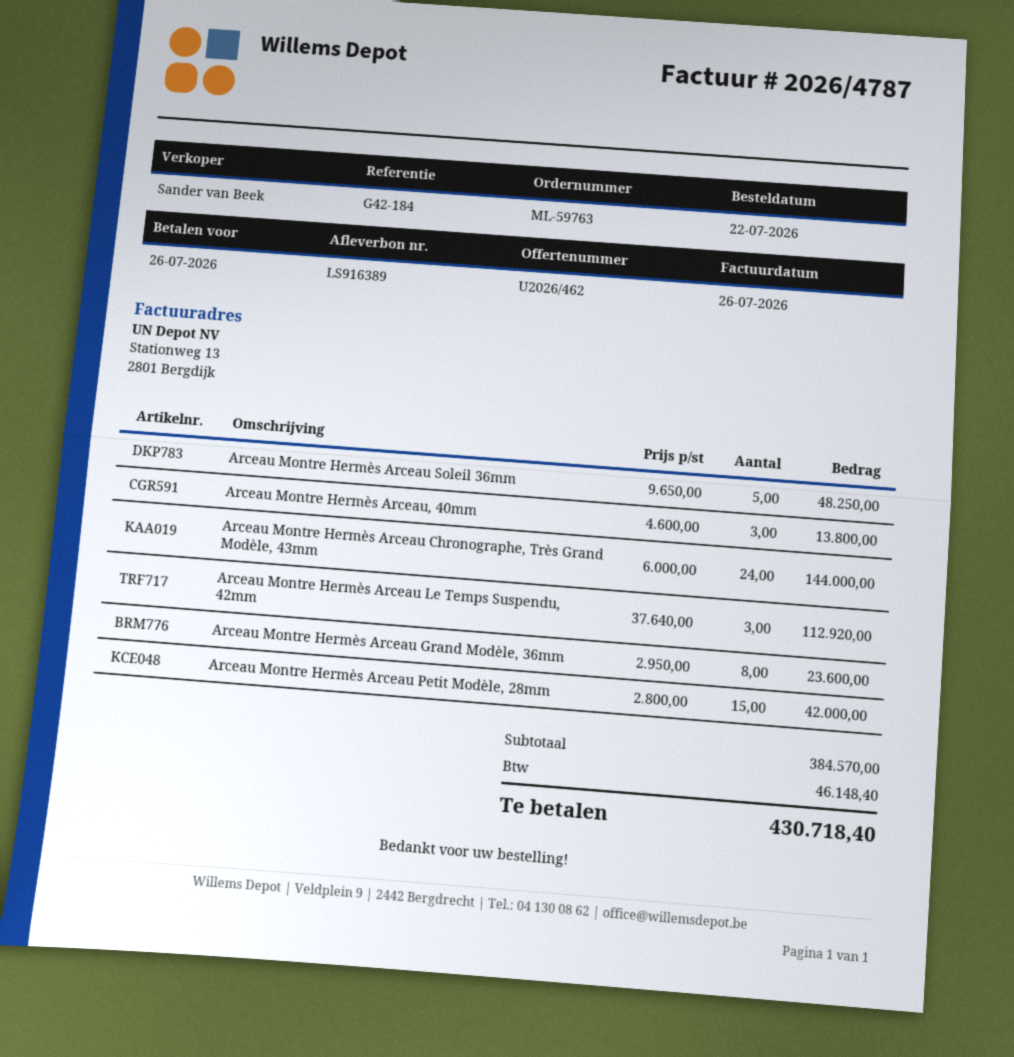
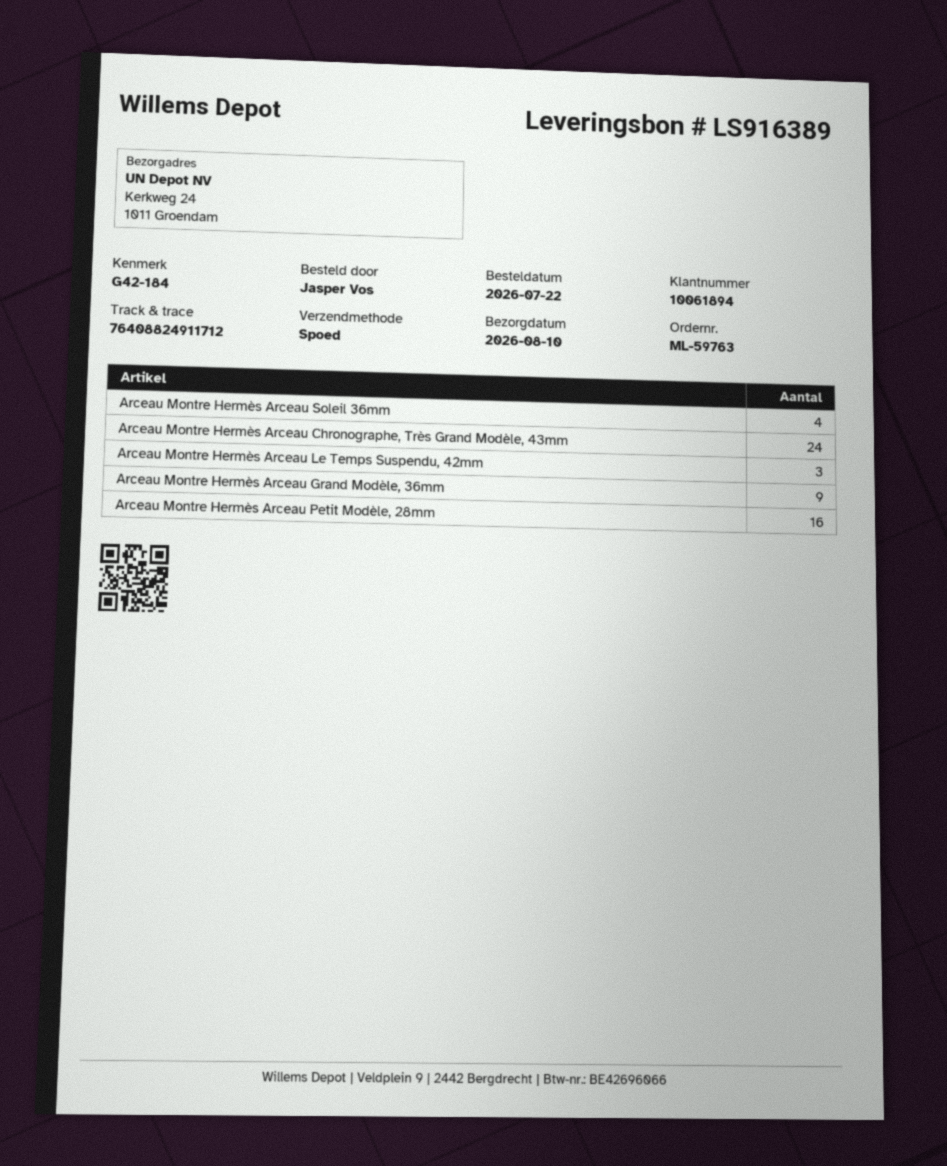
Arceau Montre Hermès Arceau Soleil 36mm: 5 -> 4
Arceau Montre Hermès Arceau, 40mm: 3 -> none
Arceau Montre Hermès Arceau Grand Modèle, 36mm: 8 -> 9
Arceau Montre Hermès Arceau Petit Modèle, 28mm: 15 -> 16

